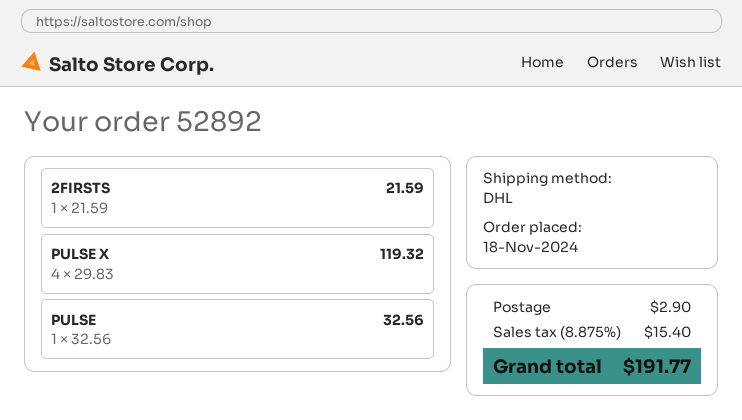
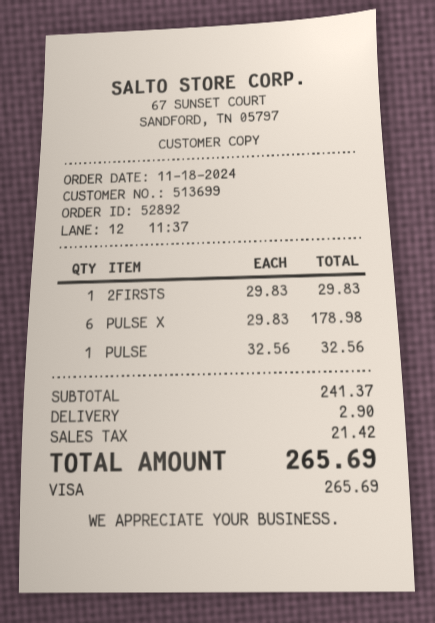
2FIRSTS: 1 x 21.59 = 21.59 -> 1 x 29.83 = 29.83
PULSE X: 4 x 29.83 = 119.32 -> 6 x 29.83 = 178.98
tax: 15.40 -> 21.42
total: 191.77 -> 265.69

